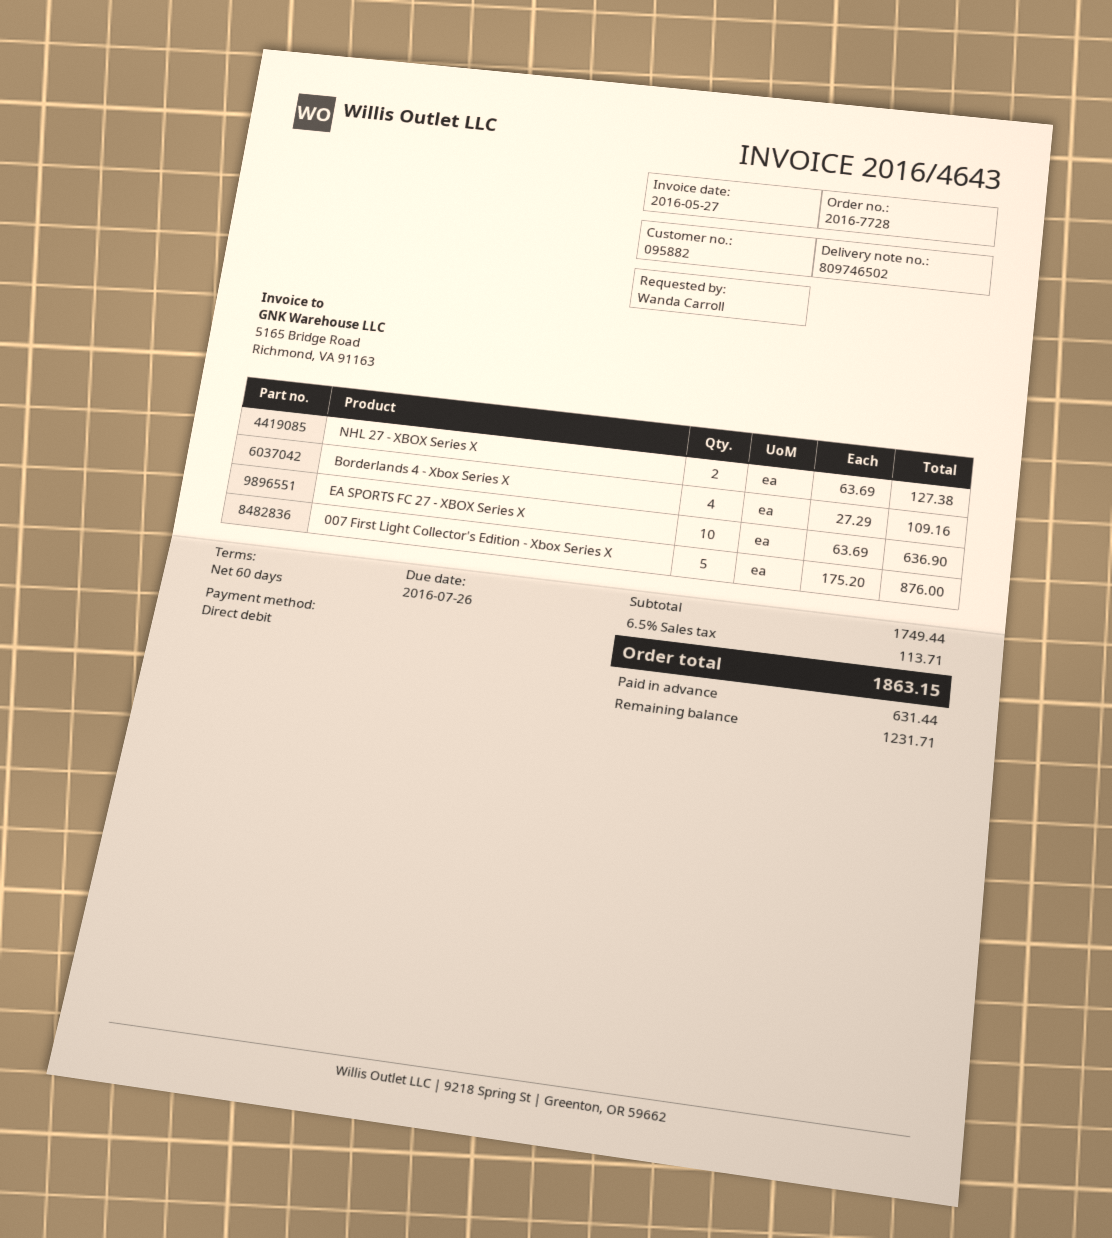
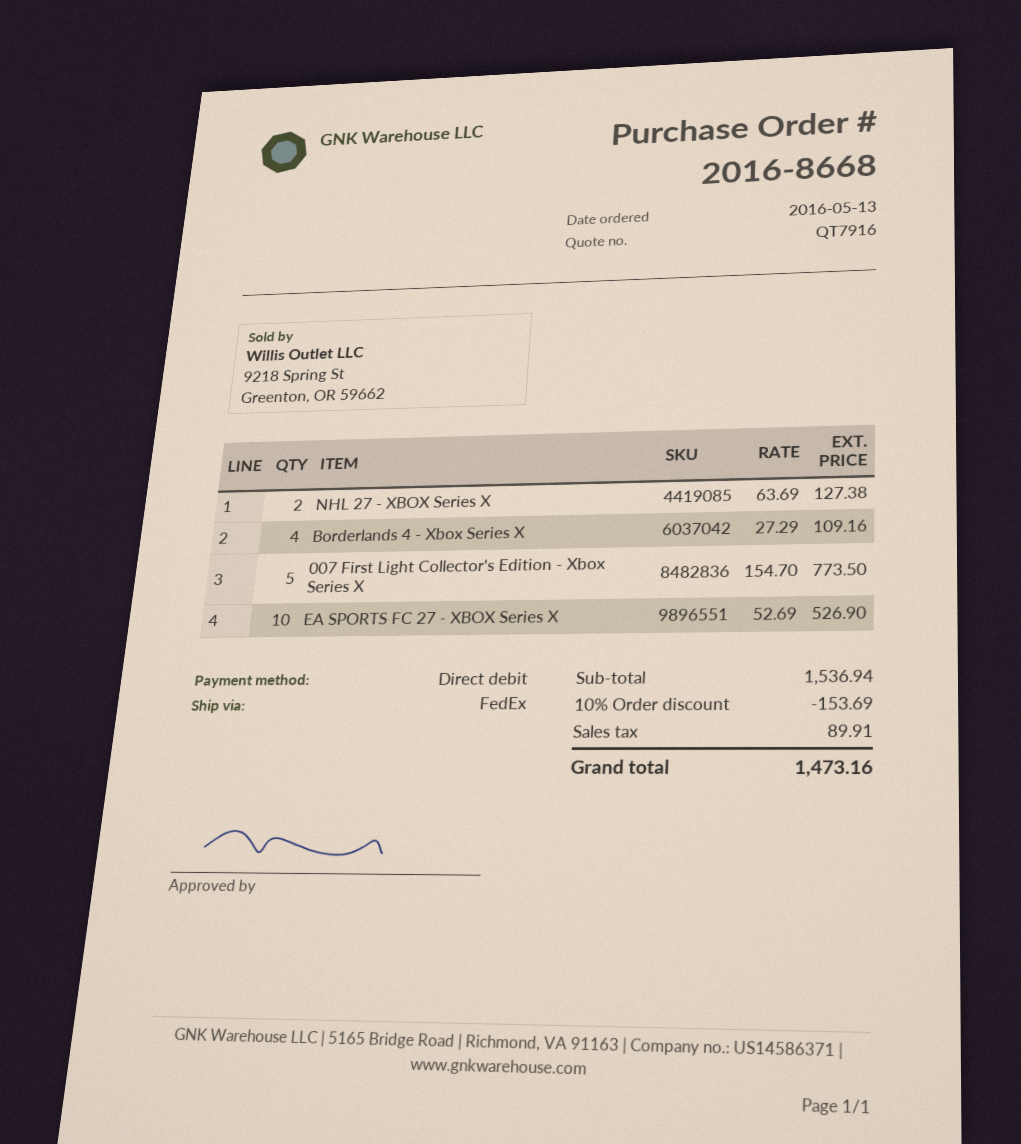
order number: 2016-7728 -> 2016-8668
EA SPORTS FC 27 - XBOX Series X: 10 x 63.69 = 636.90 -> 10 x 52.69 = 526.90
007 First Light Collector's Edition - Xbox Series X: 5 x 175.20 = 876.00 -> 5 x 154.70 = 773.50
subtotal: 1749.44 -> 1536.94
discount: none -> 10% = 153.69
tax: 113.71 -> 89.91
total: 1863.15 -> 1473.16

